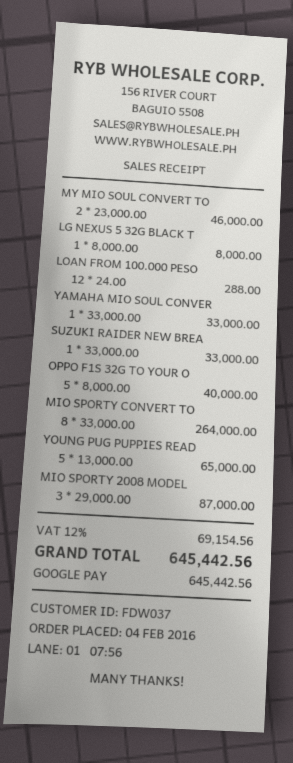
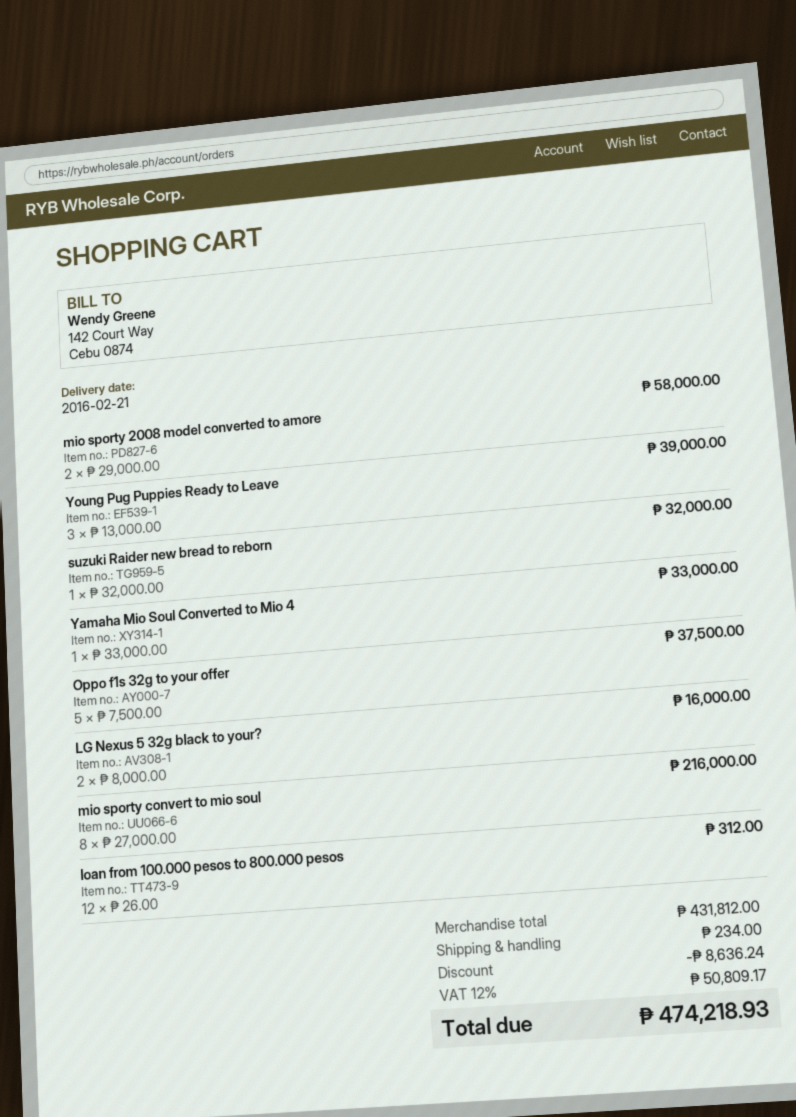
MY MIO SOUL CONVERT TO: 2 x 23000.00 = 46000.00 -> none
LG NEXUS 5 32G BLACK T: 1 x 8000.00 = 8000.00 -> 2 x 8000.00 = 16000.00
LOAN FROM 100.000 PESO: 12 x 24.00 = 288.00 -> 12 x 26.00 = 312.00
SUZUKI RAIDER NEW BREA: 1 x 33000.00 = 33000.00 -> 1 x 32000.00 = 32000.00
OPPO F1S 32G TO YOUR O: 5 x 8000.00 = 40000.00 -> 5 x 7500.00 = 37500.00
MIO SPORTY CONVERT TO: 8 x 33000.00 = 264000.00 -> 8 x 27000.00 = 216000.00
YOUNG PUG PUPPIES READ: 5 x 13000.00 = 65000.00 -> 3 x 13000.00 = 39000.00
MIO SPORTY 2008 MODEL: 3 x 29000.00 = 87000.00 -> 2 x 29000.00 = 58000.00
discount: none -> 8636.24
shipping: none -> 234.00
tax: 12% = 69154.56 -> 12% = 50809.17
total: 645442.56 -> 474218.93

